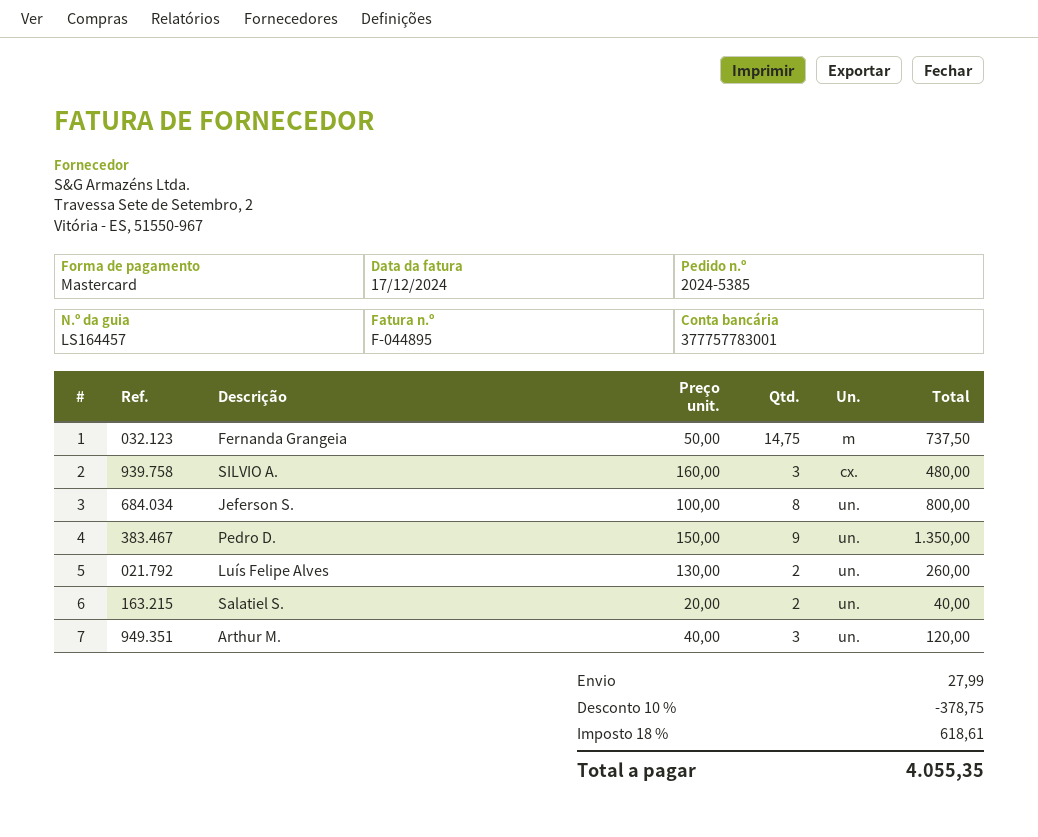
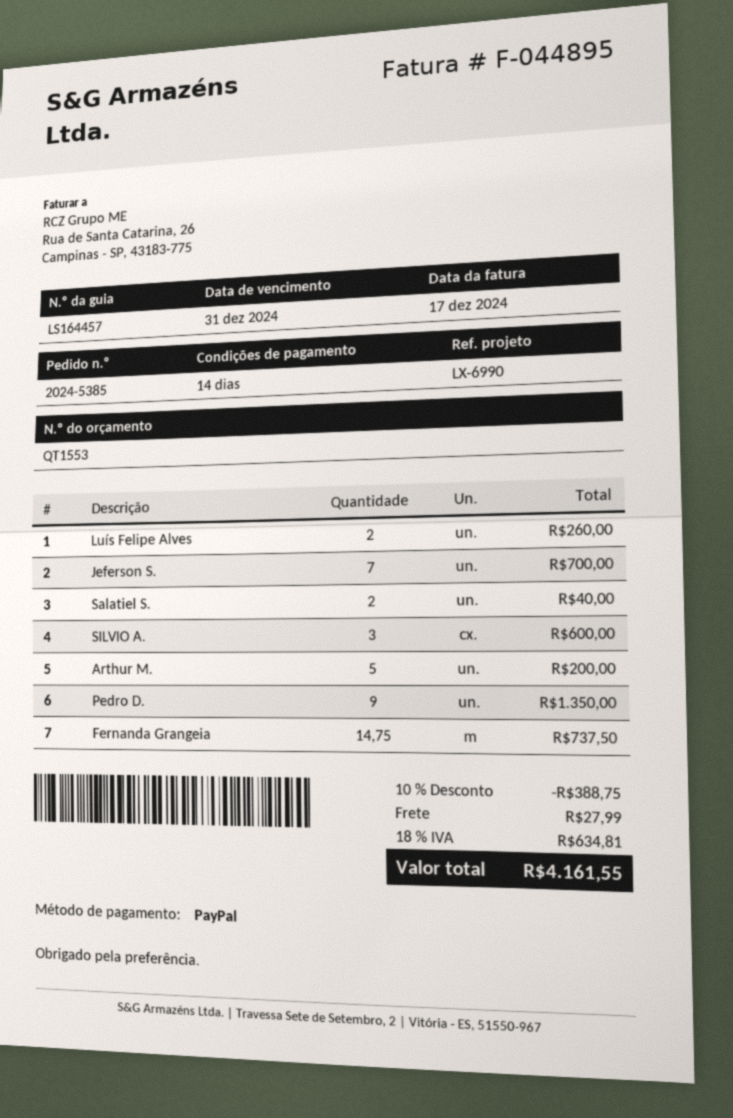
payment method: Mastercard -> PayPal
SILVIO A.: 3 for 480.00 -> 3 for 600.00
Jeferson S.: 8 for 800.00 -> 7 for 700.00
Arthur M.: 3 for 120.00 -> 5 for 200.00
discount: 10% = 378.75 -> 10% = 388.75
tax: 18% = 618.61 -> 18% = 634.81
total: 4055.35 -> 4161.55

